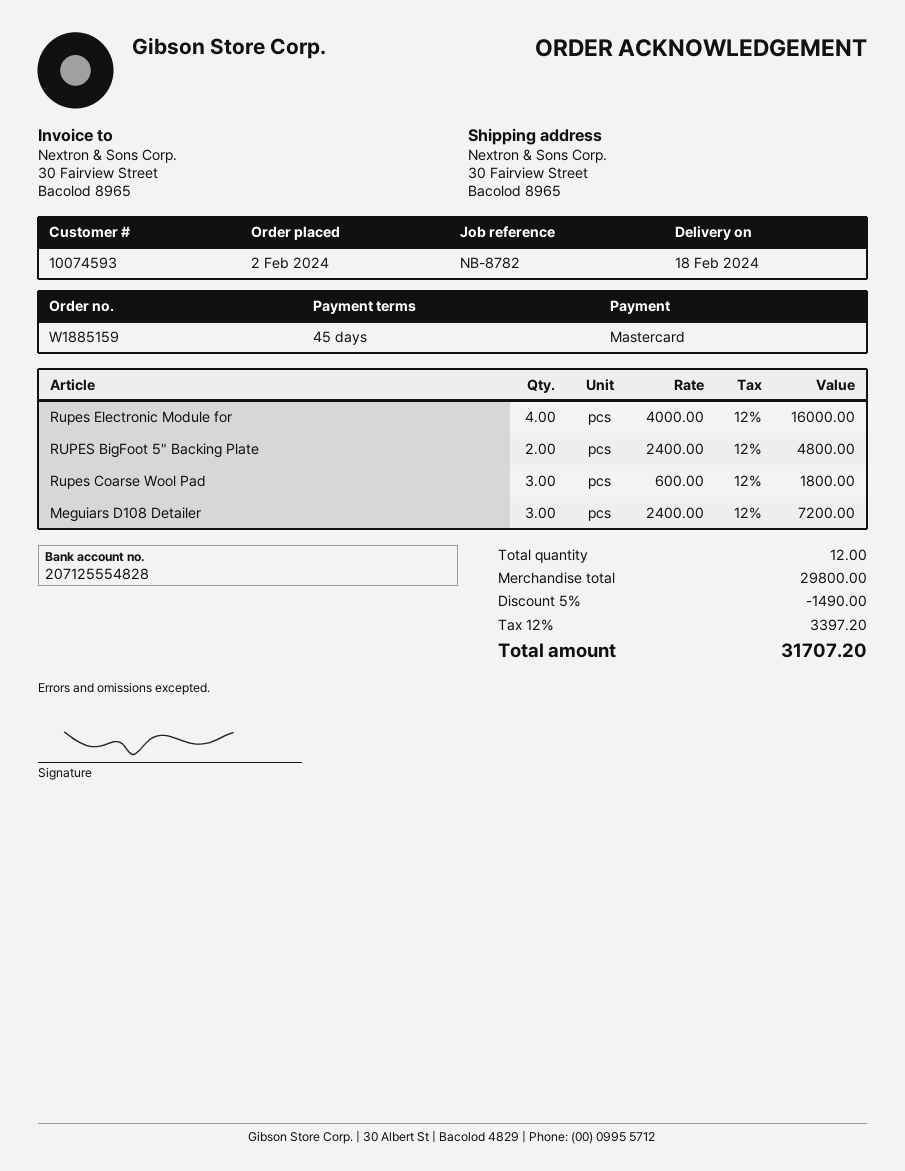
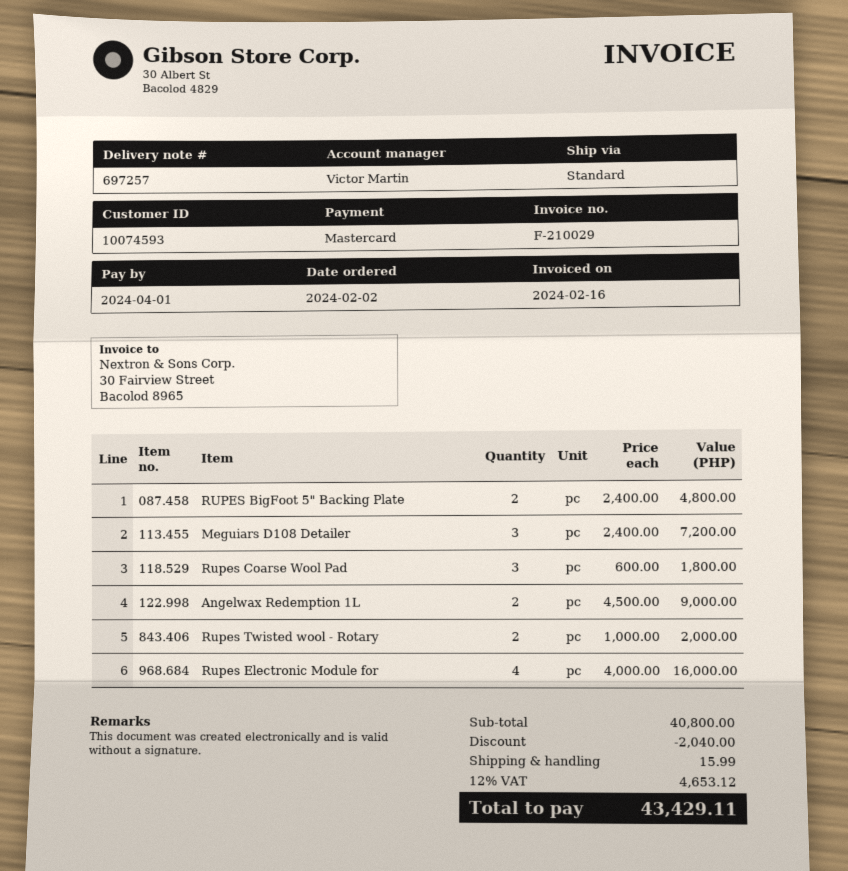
Angelwax Redemption 1L: none -> 2 x 4500.00 = 9000.00
Rupes Twisted wool - Rotary: none -> 2 x 1000.00 = 2000.00
subtotal: 29800.00 -> 40800.00
discount: 1490.00 -> 2040.00
shipping: none -> 15.99
tax: 12% = 3397.20 -> 12% = 4653.12
total: 31707.20 -> 43429.11

